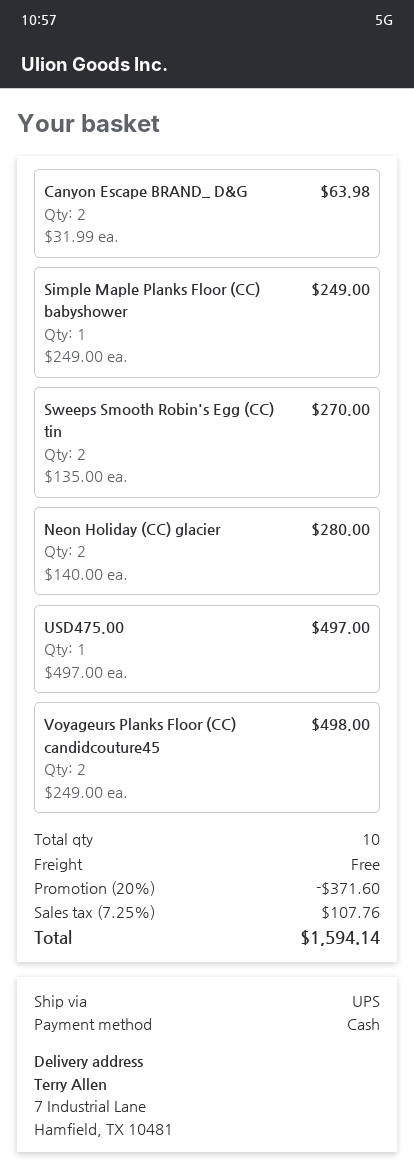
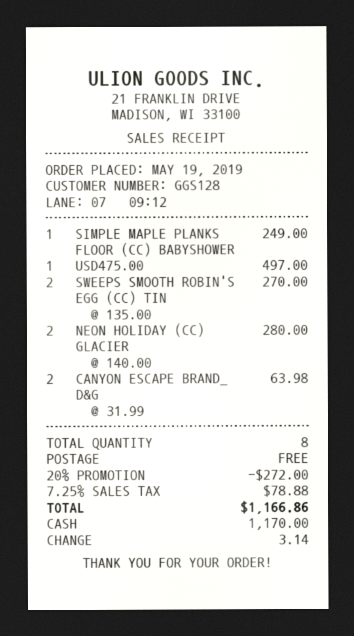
Voyageurs Planks Floor (CC) candidcouture45: 2 x 249.00 = 498.00 -> none
total quantity: 10 -> 8
discount: 20% = 371.60 -> 20% = 272.00
tax: 7.25% = 107.76 -> 7.25% = 78.88
total: 1594.14 -> 1166.86

